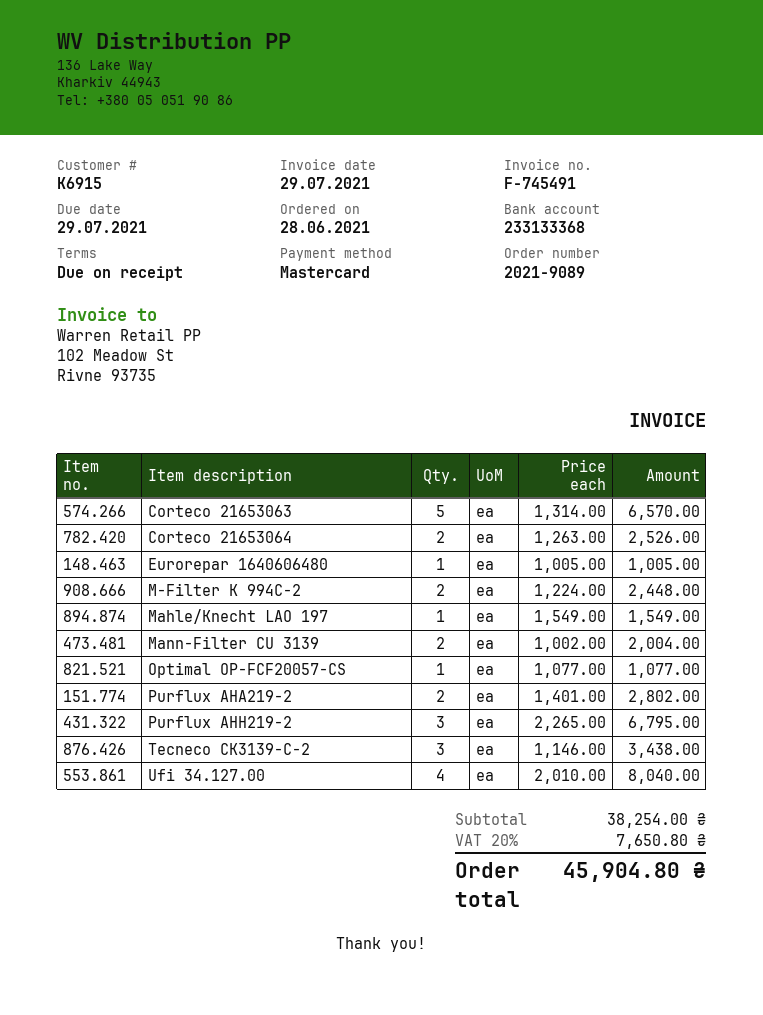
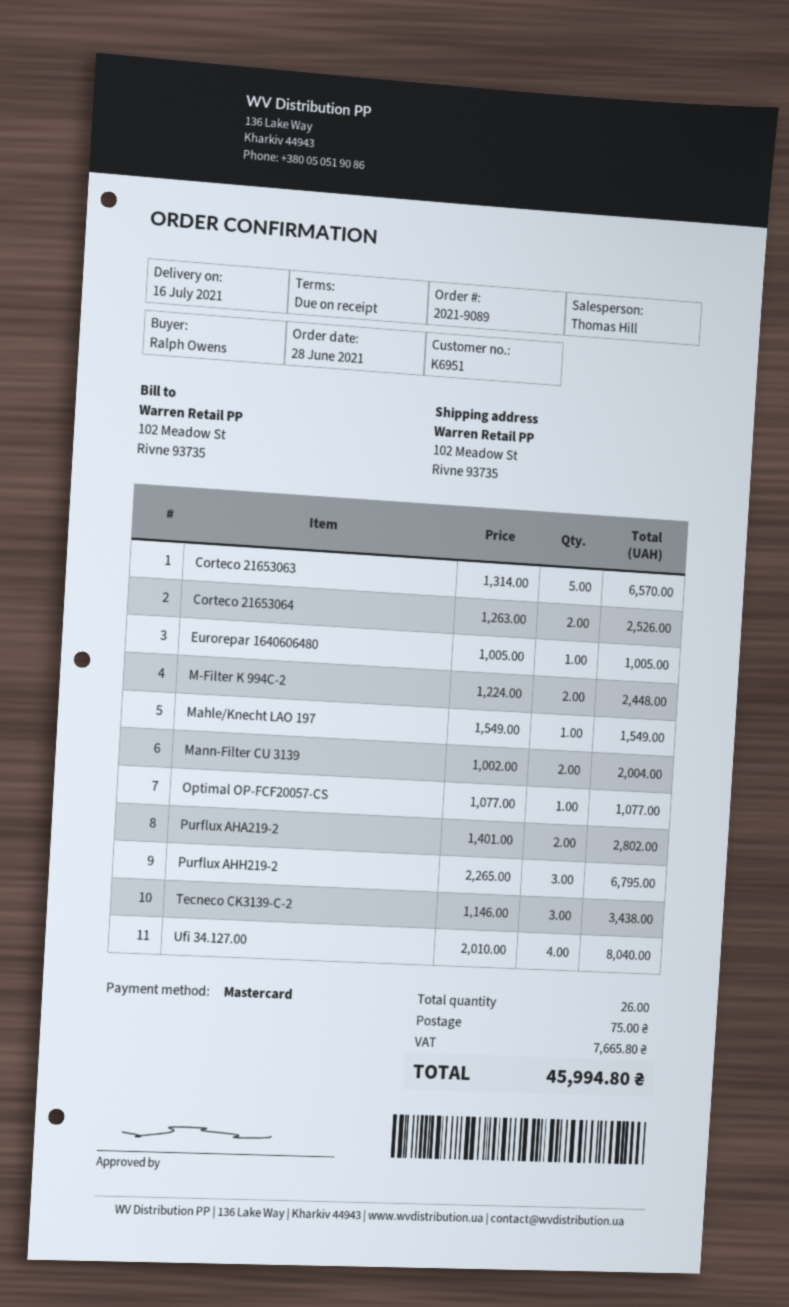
customer number: K6915 -> K6951
shipping: none -> 75.00
tax: 7650.80 -> 7665.80
total: 45904.80 -> 45994.80

